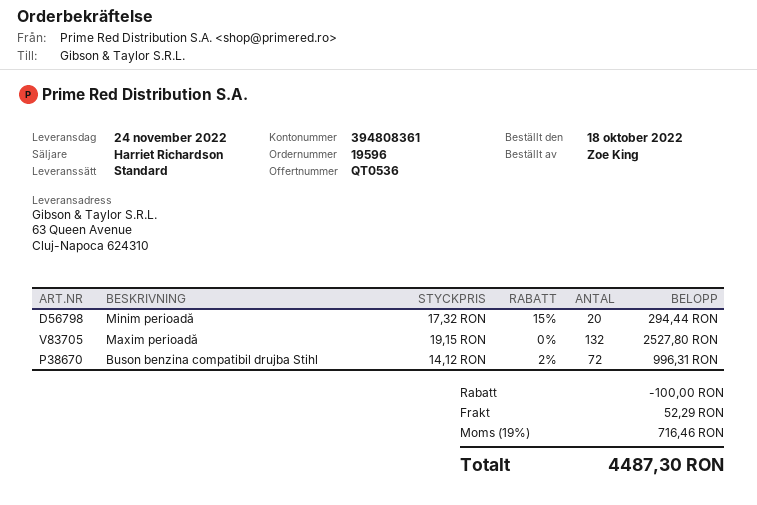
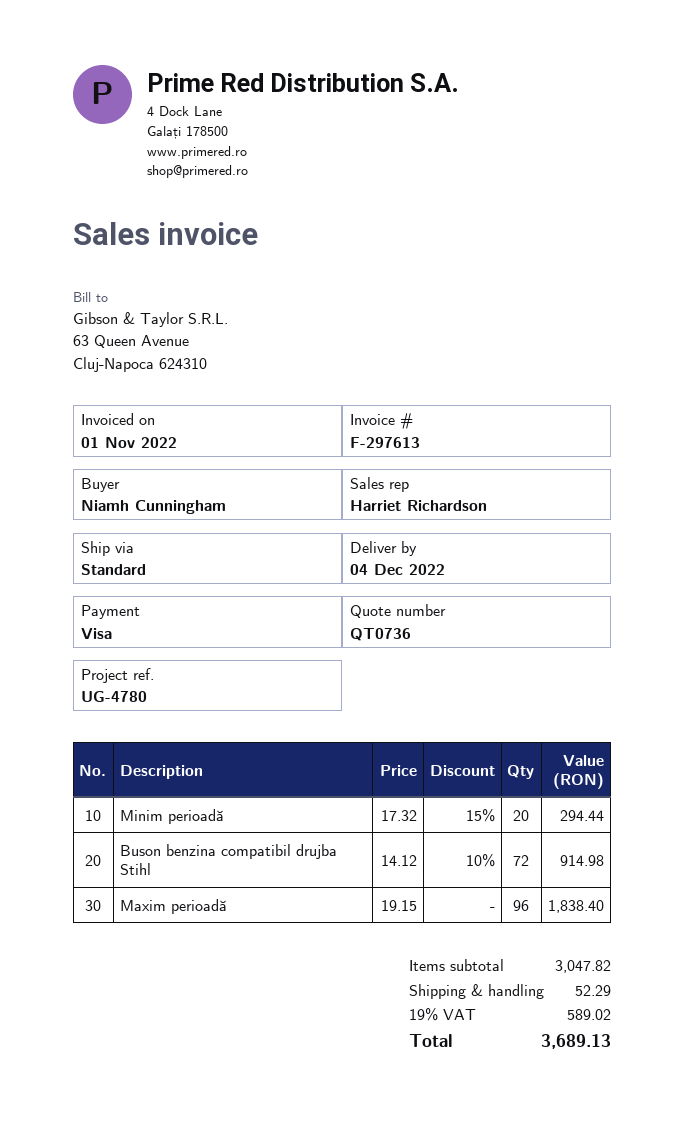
quote number: QT0536 -> QT0736
delivery date: 2022-11-24 -> 2022-12-04
ordered by: Zoe King -> Niamh Cunningham
Maxim perioadă: 132 x 19.15 = 2527.80 -> 96 x 19.15 = 1838.40
Buson benzina compatibil drujba Stihl: 72 x 14.12 - 2% = 996.31 -> 72 x 14.12 - 10% = 914.98
discount: 100.00 -> none
tax: 19% = 716.46 -> 19% = 589.02
total: 4487.30 -> 3689.13

